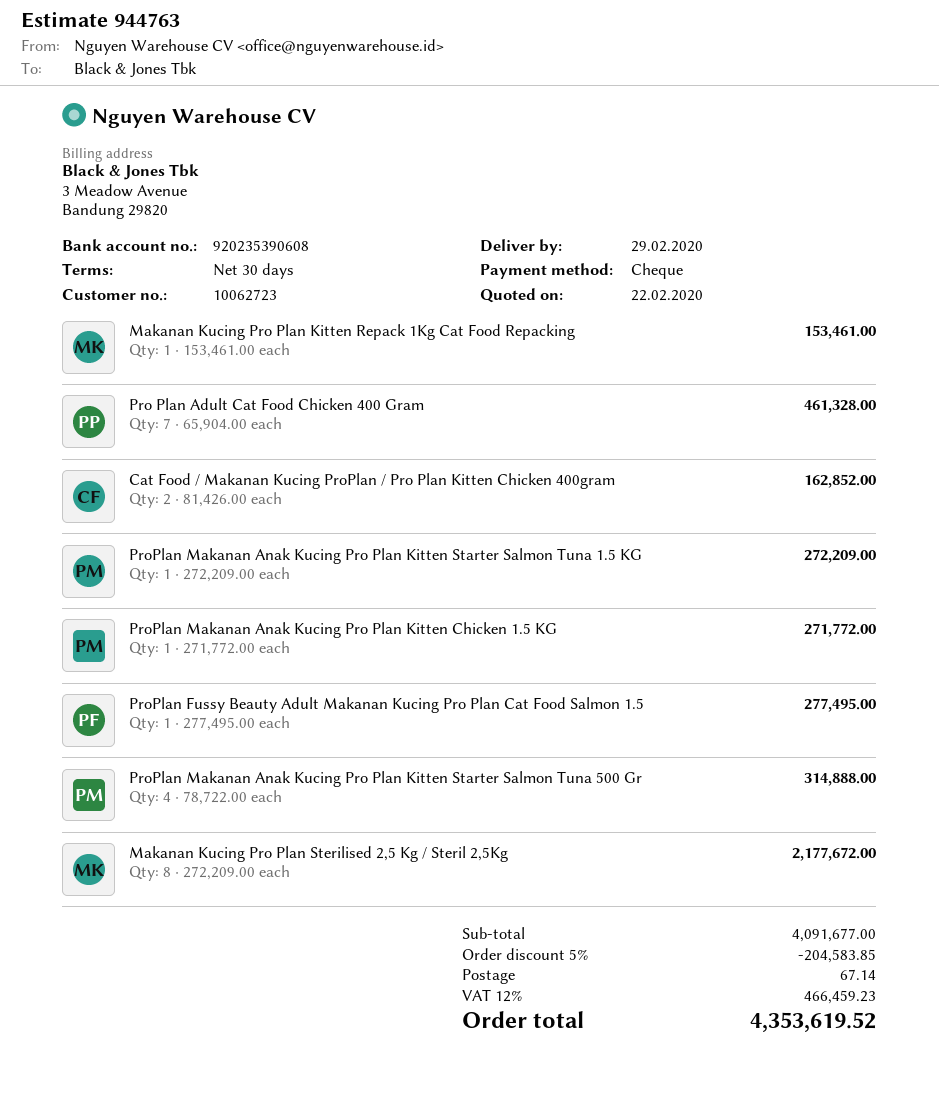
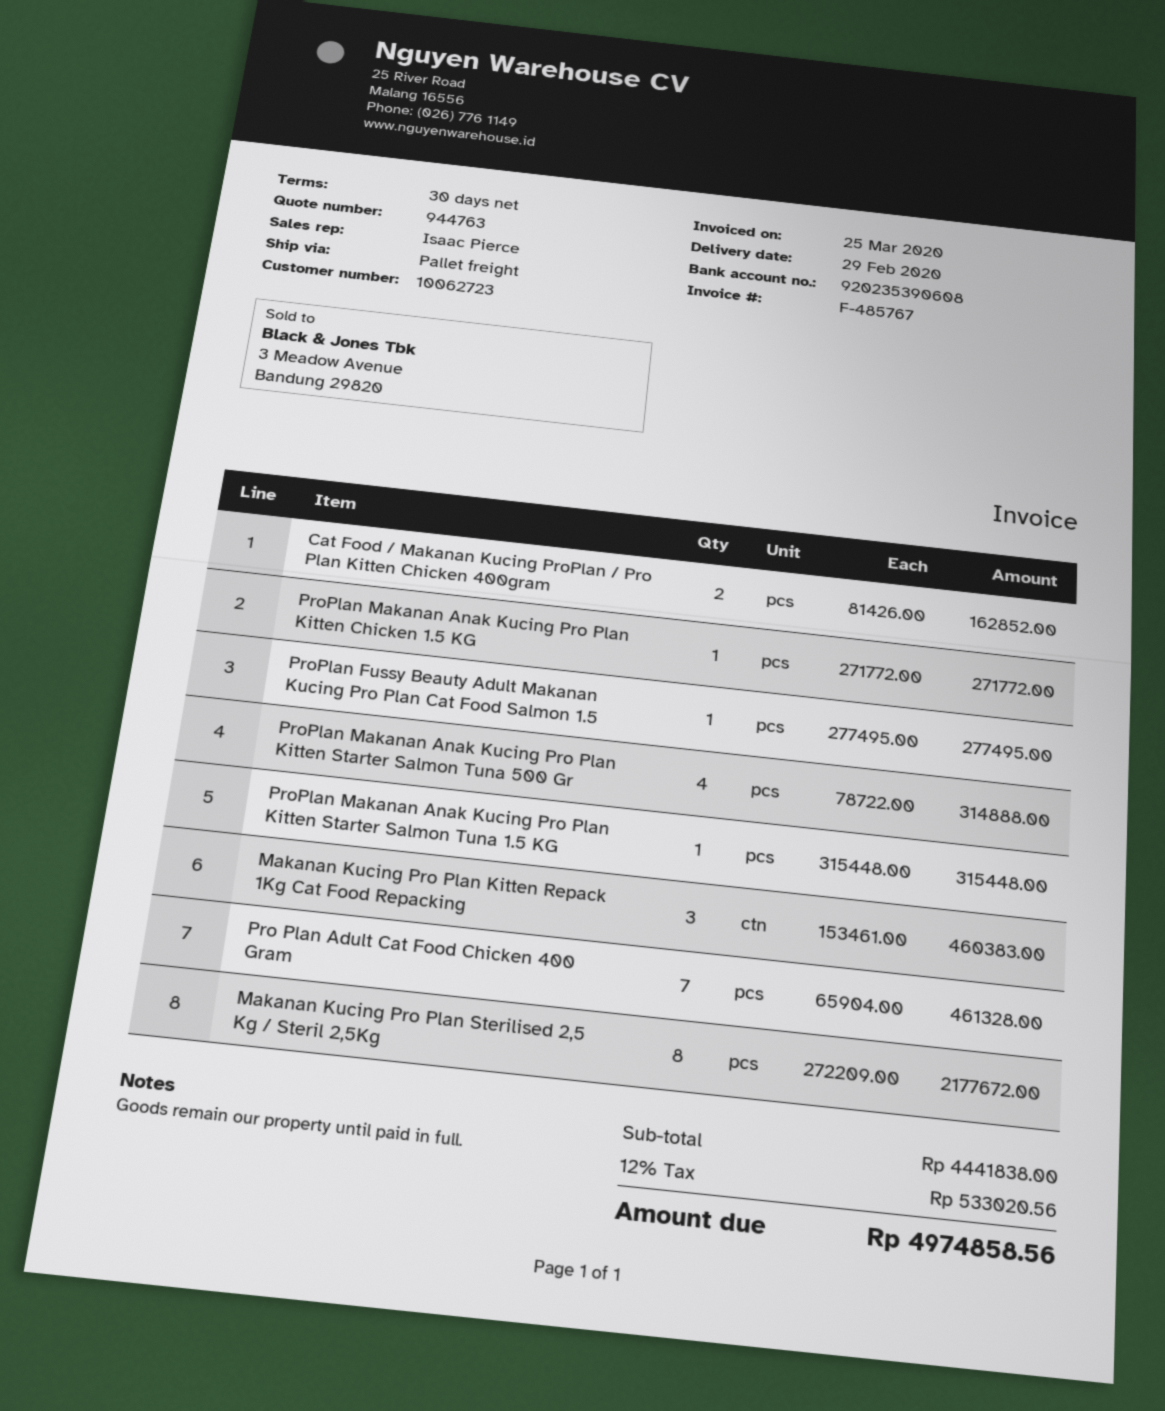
Makanan Kucing Pro Plan Kitten Repack 1Kg Cat Food Repacking: 1 x 153461.00 = 153461.00 -> 3 x 153461.00 = 460383.00
ProPlan Makanan Anak Kucing Pro Plan Kitten Starter Salmon Tuna 1.5 KG: 1 x 272209.00 = 272209.00 -> 1 x 315448.00 = 315448.00
subtotal: 4091677.00 -> 4441838.00
discount: 5% = 204583.85 -> none
shipping: 67.14 -> none
tax: 12% = 466459.23 -> 12% = 533020.56
total: 4353619.52 -> 4974858.56

